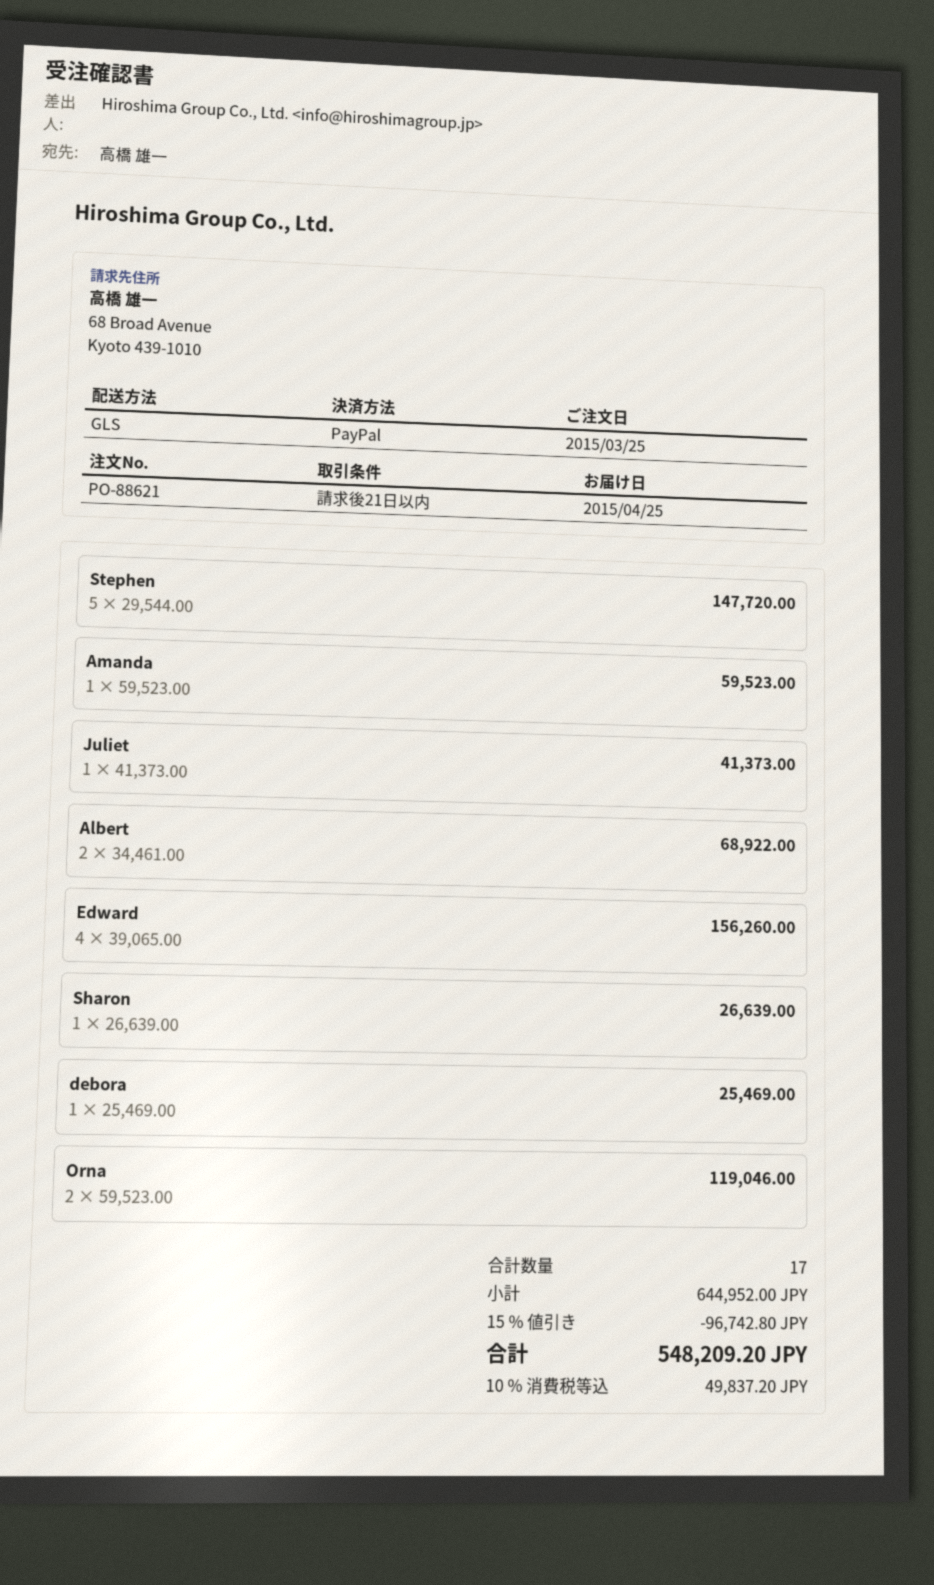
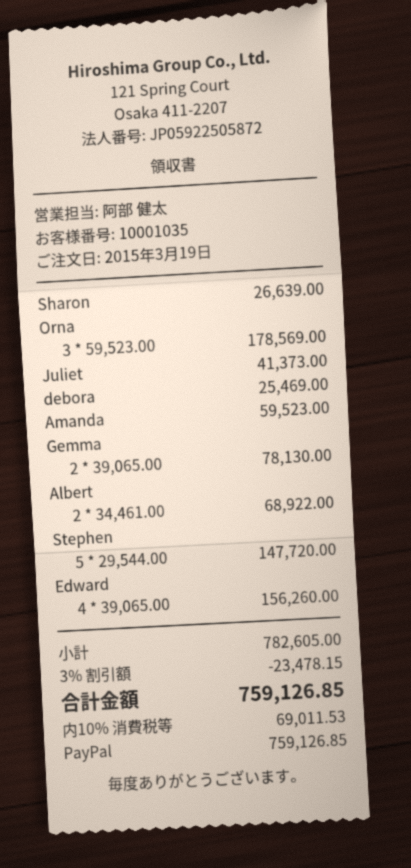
order date: 2015-03-25 -> 2015-03-19
Orna: 2 x 59523.00 = 119046.00 -> 3 x 59523.00 = 178569.00
Gemma: none -> 2 x 39065.00 = 78130.00
subtotal: 644952.00 -> 782605.00
discount: 15% = 96742.80 -> 3% = 23478.15
tax: 10% = 49837.20 -> 10% = 69011.53
total: 548209.20 -> 759126.85

